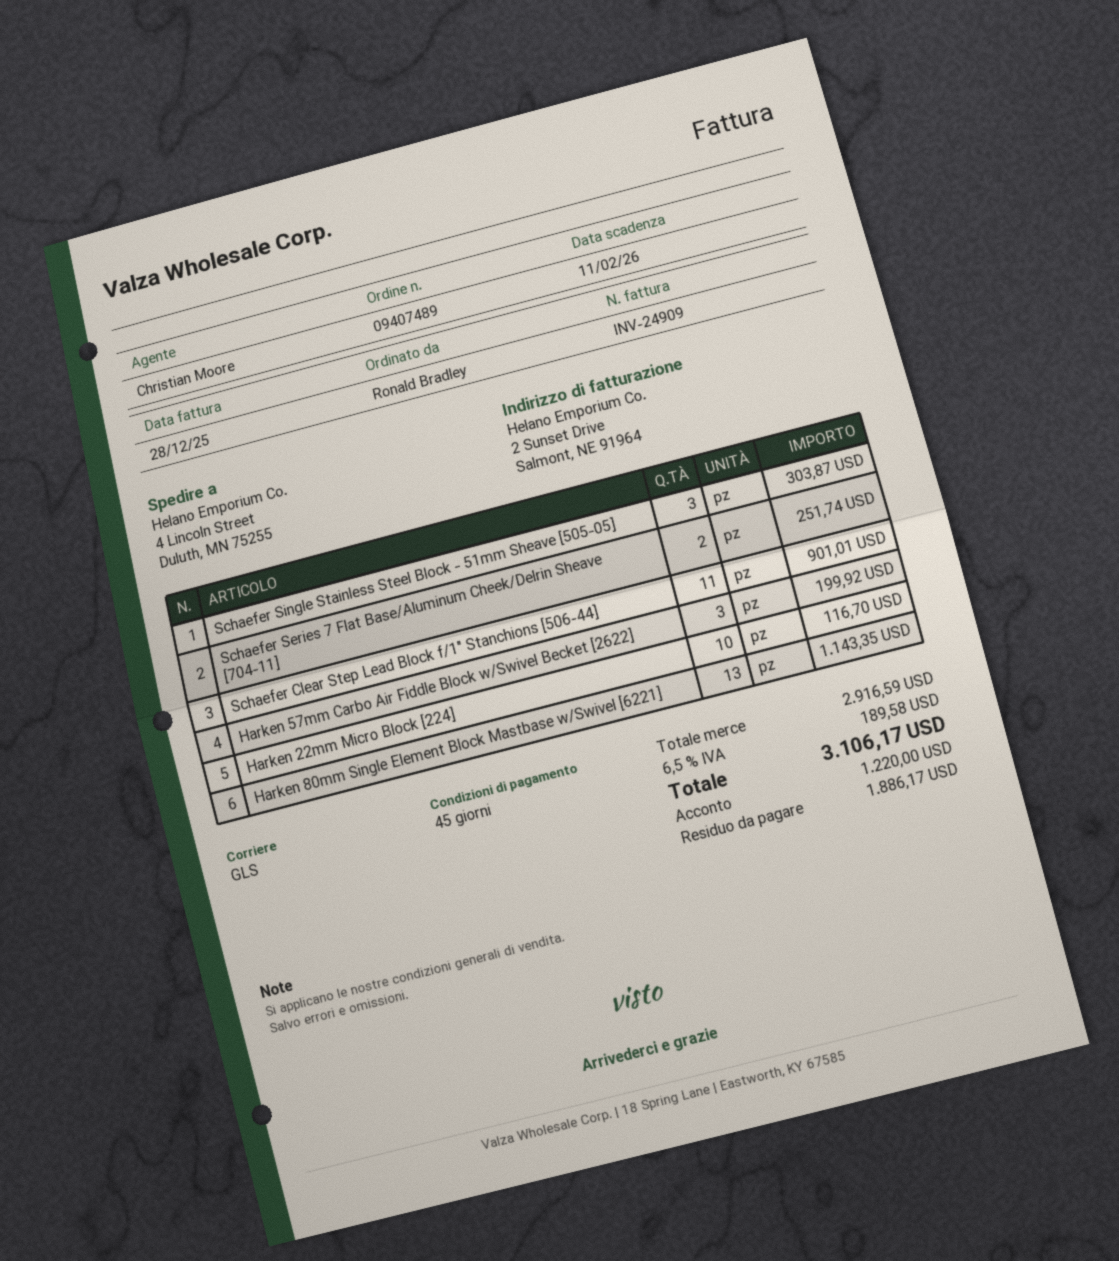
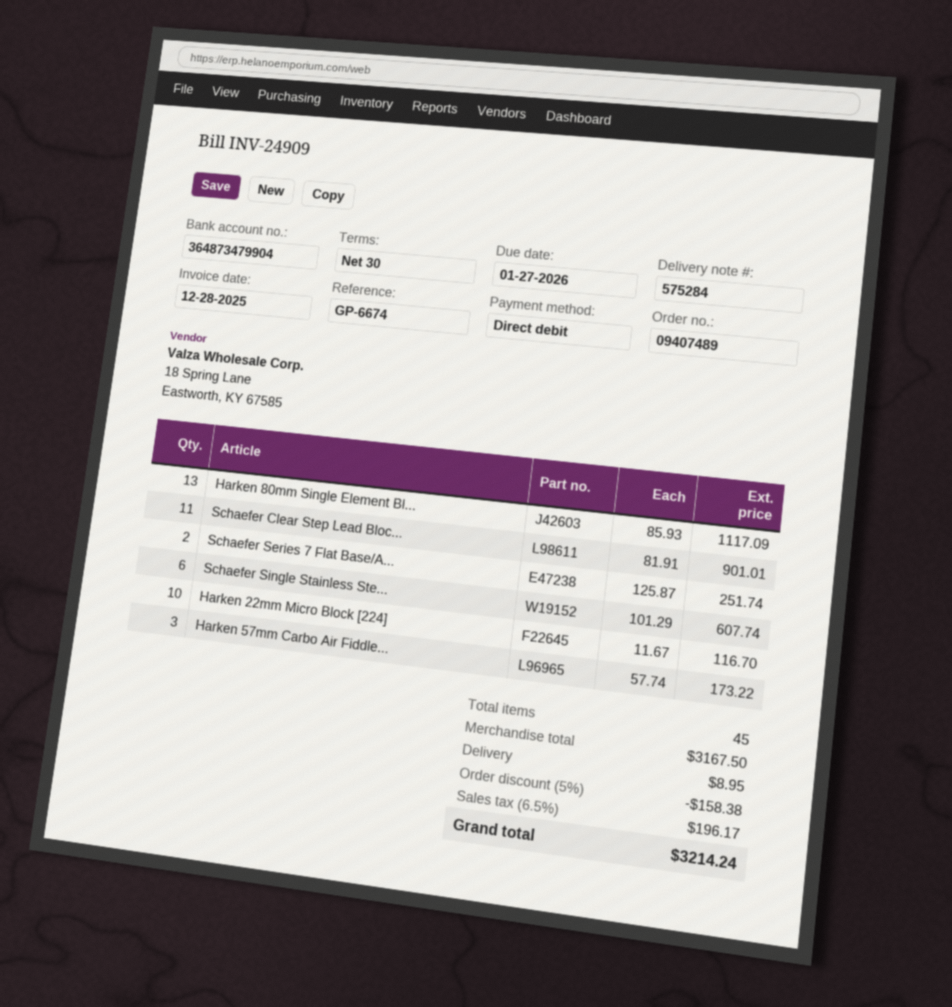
payment terms: 45 days -> 30 days
due date: 2026-02-11 -> 2026-01-27
Schaefer Single Stainless Steel Block - 51mm Sheave [505-05]: 3 for 303.87 -> 6 for 607.74
Harken 57mm Carbo Air Fiddle Block w/Swivel Becket [2622]: 3 for 199.92 -> 3 for 173.22
Harken 80mm Single Element Block Mastbase w/Swivel [6221]: 13 for 1143.35 -> 13 for 1117.09
subtotal: 2916.59 -> 3167.50
discount: none -> 5% = 158.38
shipping: none -> 8.95
tax: 6.5% = 189.58 -> 6.5% = 196.17
total: 3106.17 -> 3214.24

